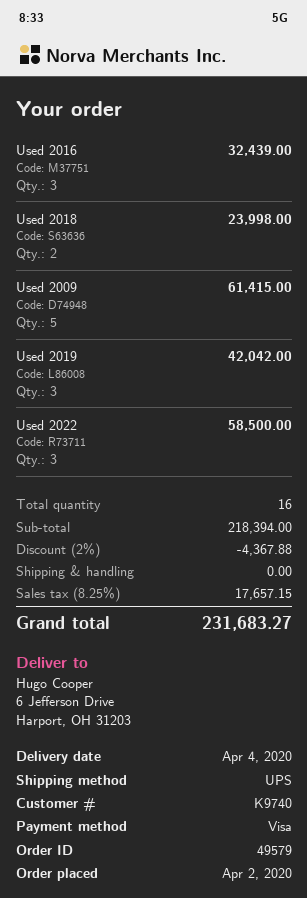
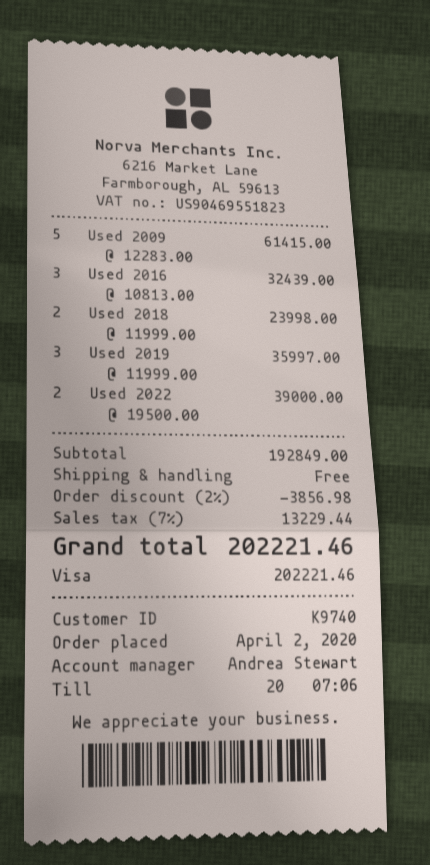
Used 2019: 3 for 42042.00 -> 3 for 35997.00
Used 2022: 3 for 58500.00 -> 2 for 39000.00
subtotal: 218394.00 -> 192849.00
discount: 2% = 4367.88 -> 2% = 3856.98
tax: 8.25% = 17657.15 -> 7% = 13229.44
total: 231683.27 -> 202221.46

